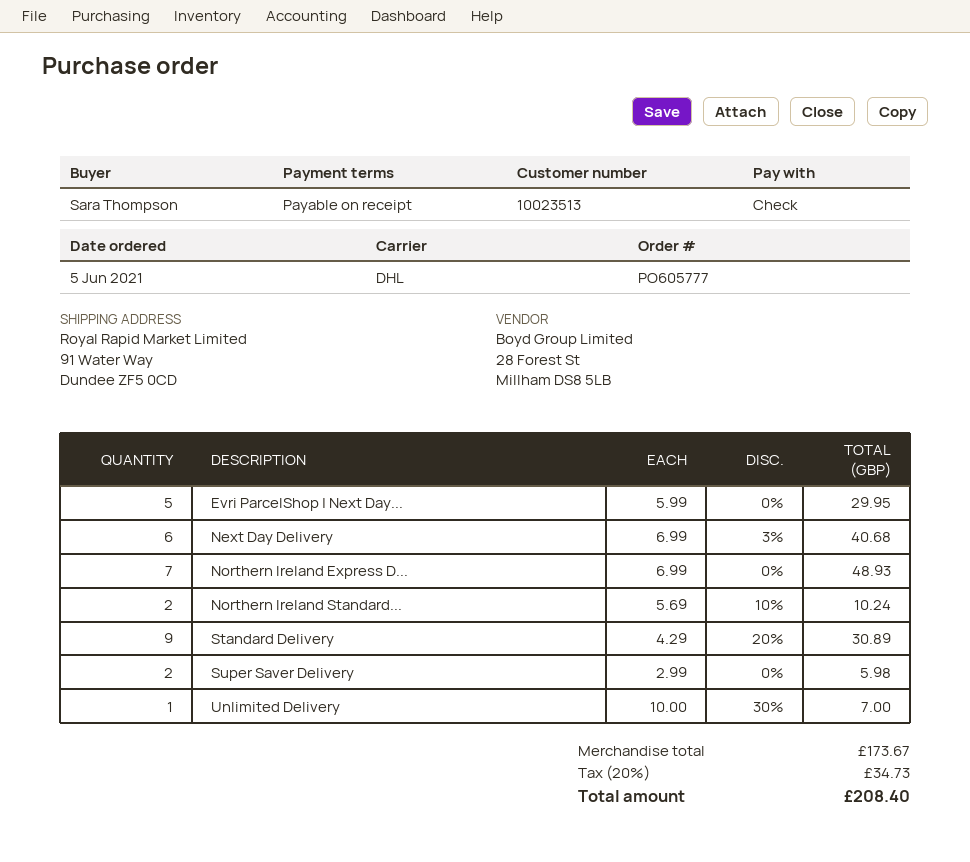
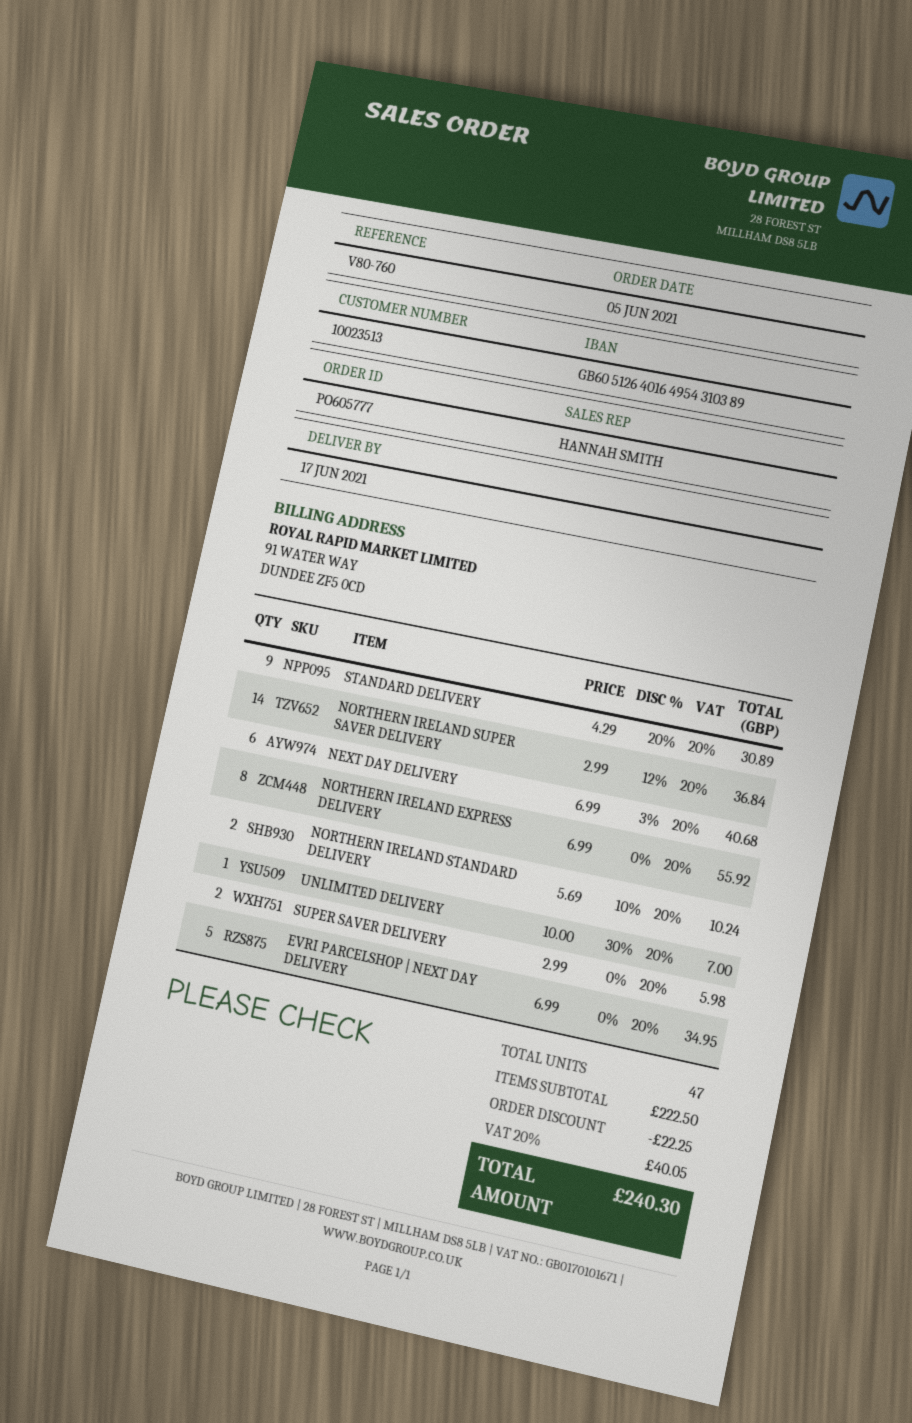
Evri ParcelShop | Next Day...: 5 x 5.99 = 29.95 -> 5 x 6.99 = 34.95
Northern Ireland Express D...: 7 x 6.99 = 48.93 -> 8 x 6.99 = 55.92
NORTHERN IRELAND SUPER SAVER DELIVERY: none -> 14 x 2.99 - 12% = 36.84
subtotal: 173.67 -> 222.50
discount: none -> 22.25
tax: 20% = 34.73 -> 20% = 40.05
total: 208.40 -> 240.30

